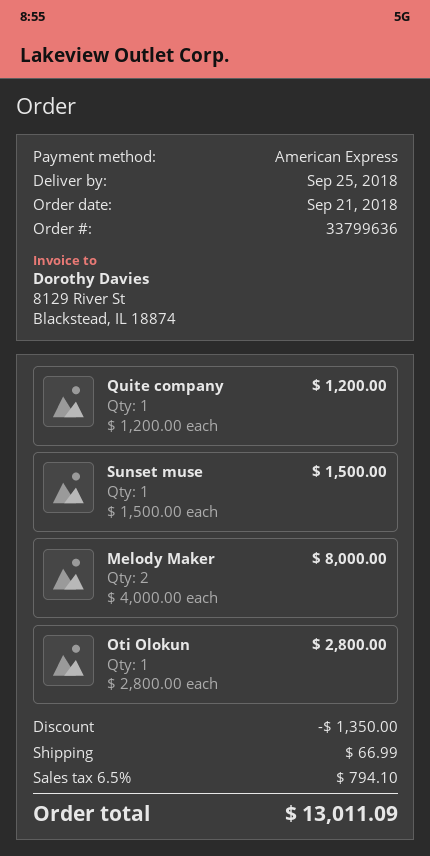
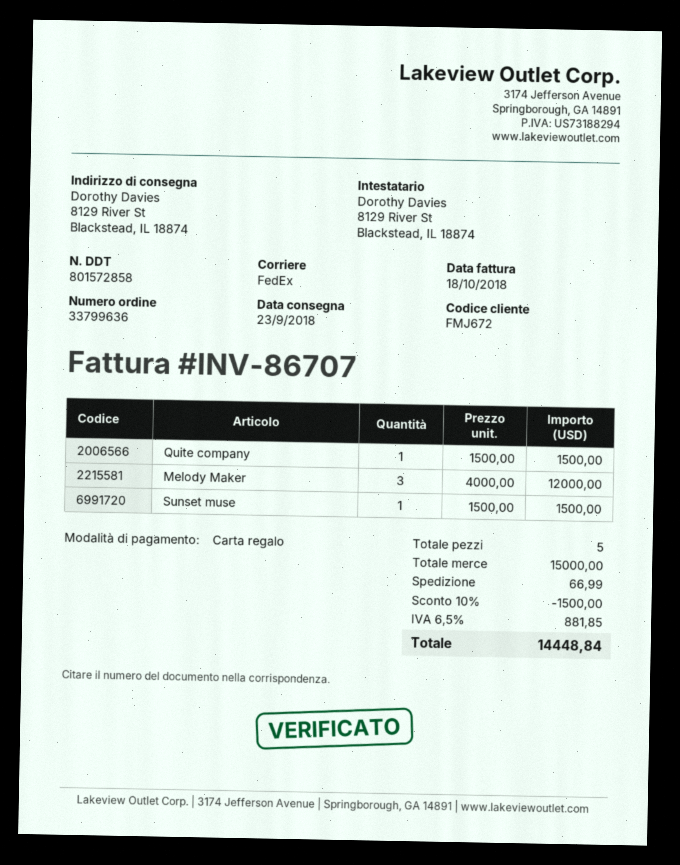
delivery date: 2018-09-25 -> 2018-09-23
payment method: American Express -> gift card
Quite company: 1 x 1200.00 = 1200.00 -> 1 x 1500.00 = 1500.00
Melody Maker: 2 x 4000.00 = 8000.00 -> 3 x 4000.00 = 12000.00
Oti Olokun: 1 x 2800.00 = 2800.00 -> none
discount: 1350.00 -> 1500.00
tax: 6.5% = 794.10 -> 6.5% = 881.85
total: 13011.09 -> 14448.84

